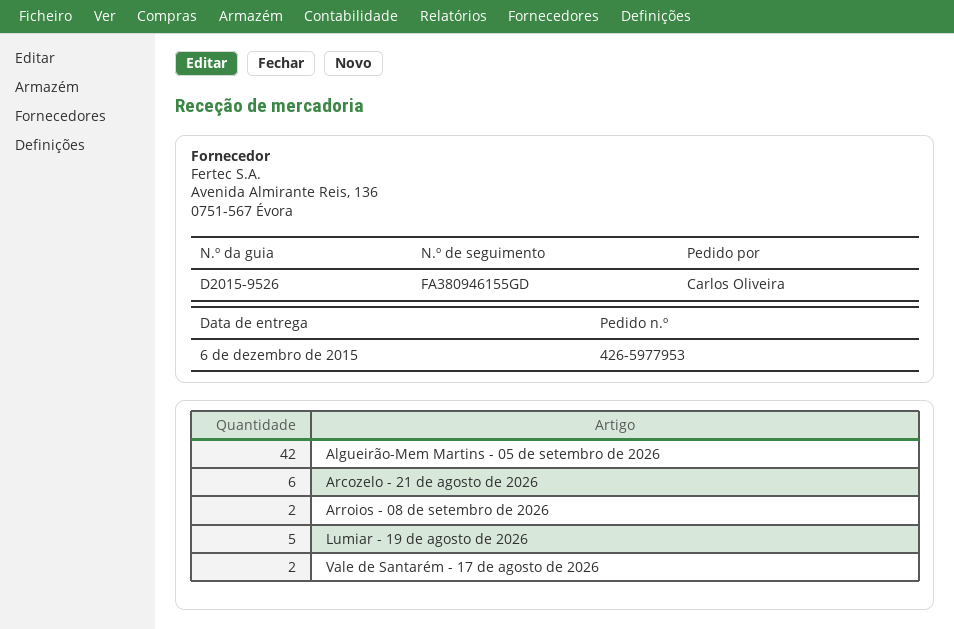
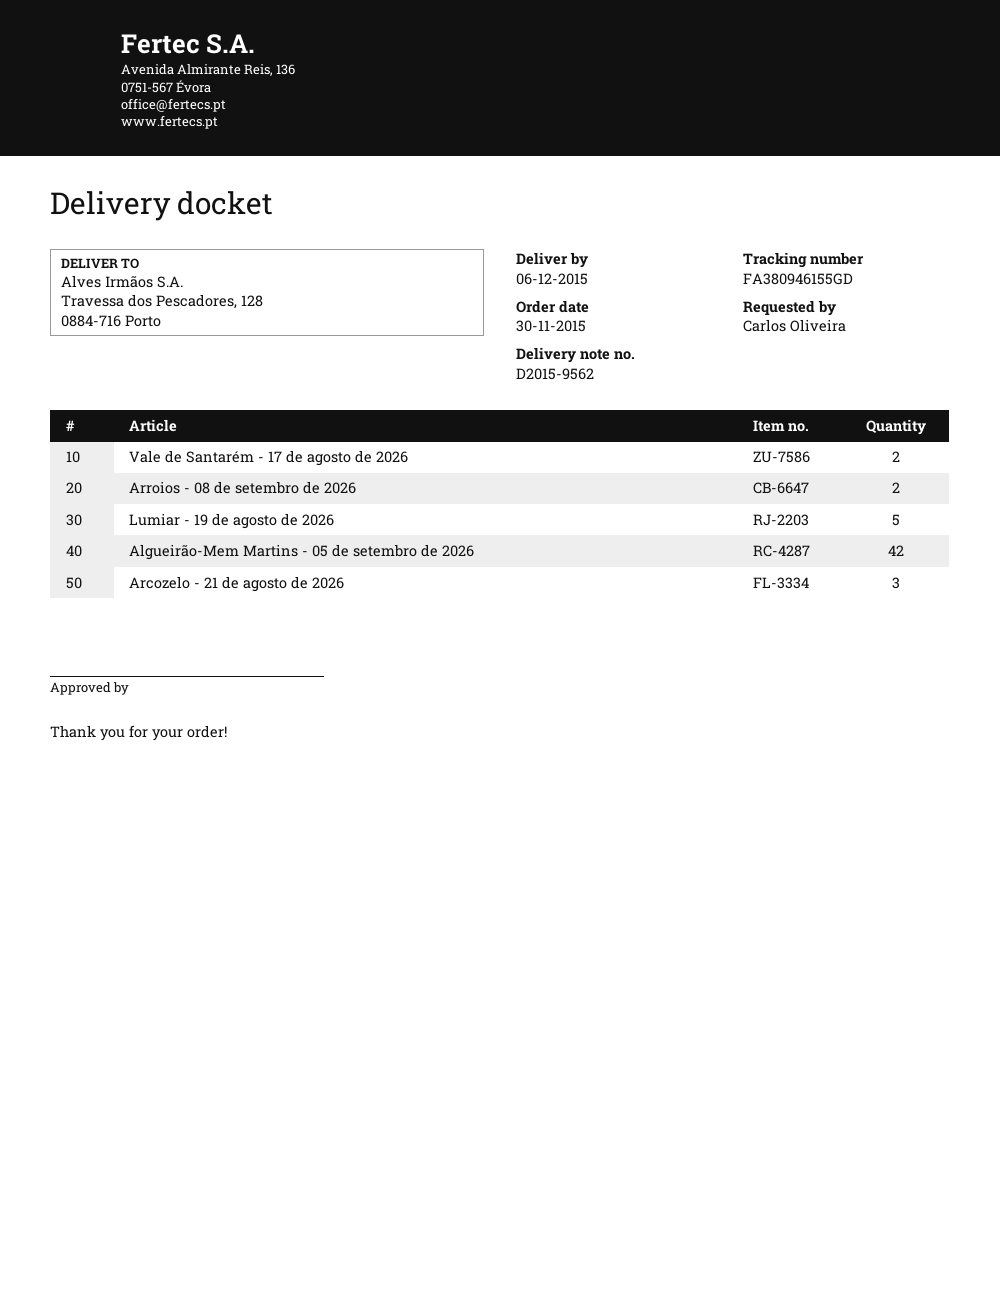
delivery note number: D2015-9526 -> D2015-9562
Arcozelo - 21 de agosto de 2026: 6 -> 3

